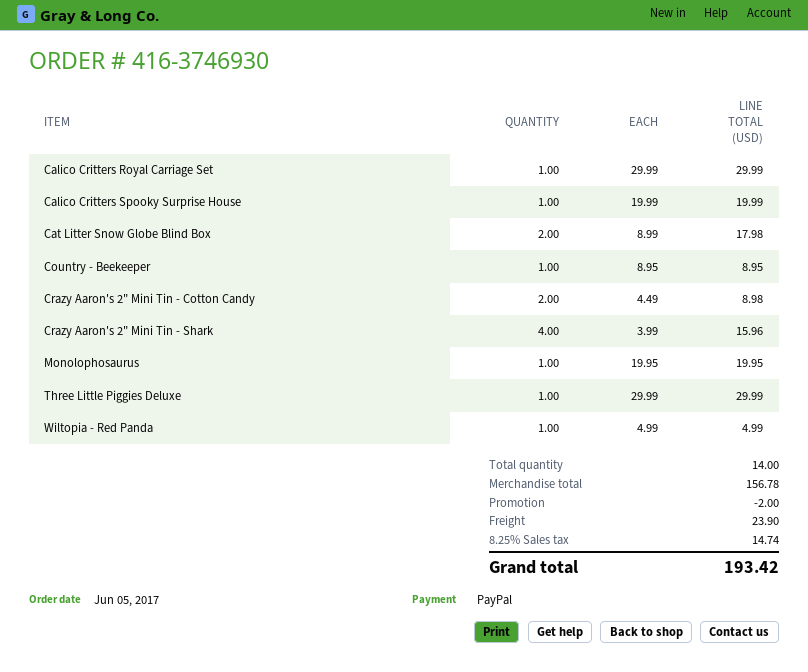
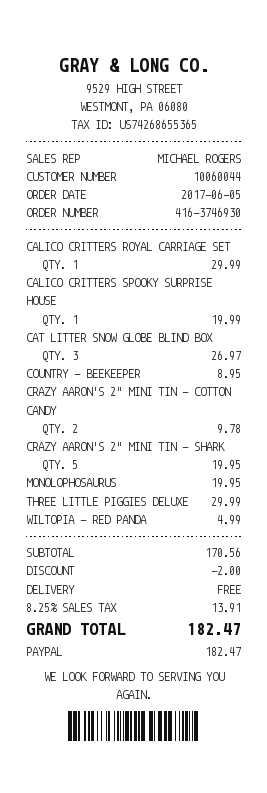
Cat Litter Snow Globe Blind Box: 2 for 17.98 -> 3 for 26.97
Crazy Aaron's 2" Mini Tin - Cotton Candy: 2 for 8.98 -> 2 for 9.78
Crazy Aaron's 2" Mini Tin - Shark: 4 for 15.96 -> 5 for 19.95
subtotal: 156.78 -> 170.56
shipping: 23.90 -> 0.00
tax: 8.25% = 14.74 -> 8.25% = 13.91
total: 193.42 -> 182.47

